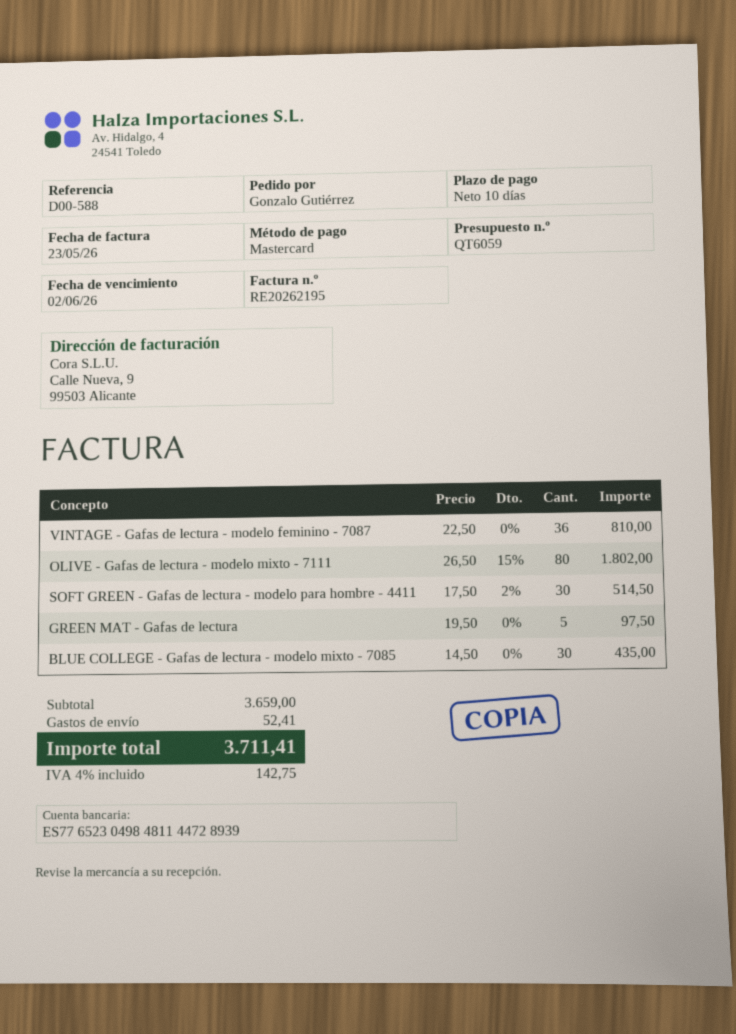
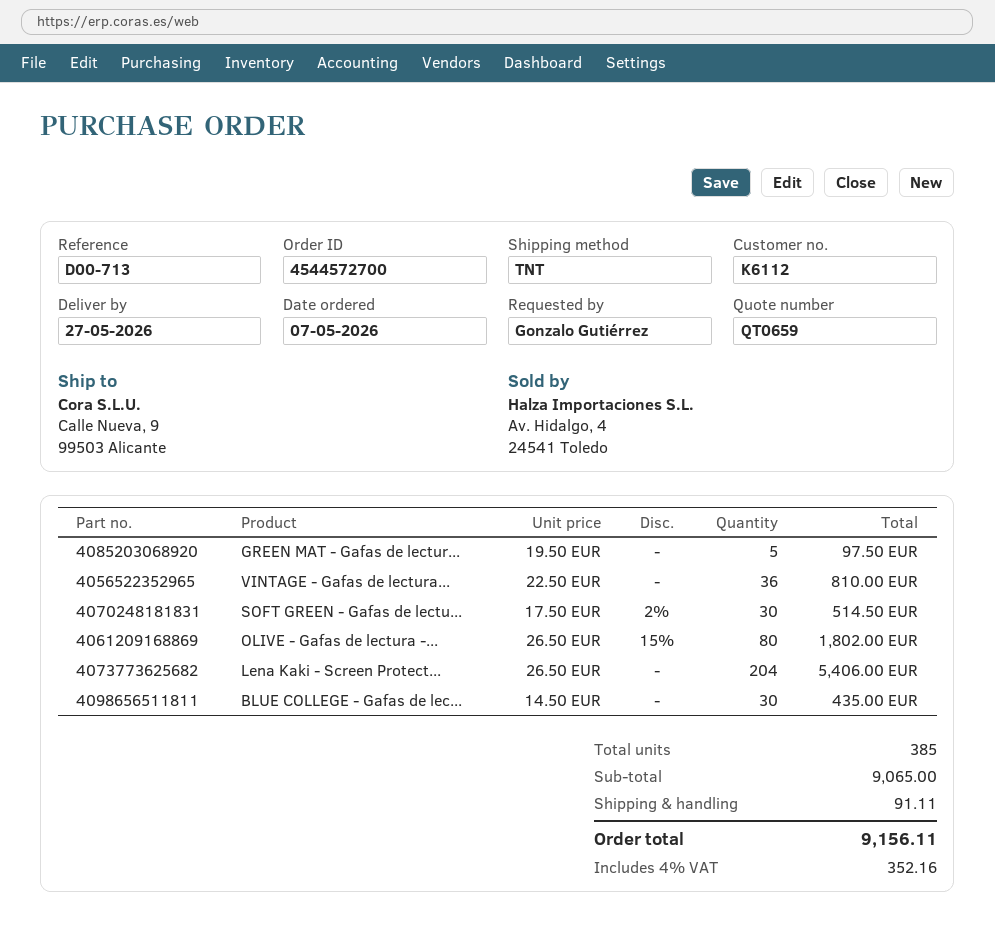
quote number: QT6059 -> QT0659
reference: D00-588 -> D00-713
Lena Kaki - Screen Protect...: none -> 204 x 26.50 = 5406.00
subtotal: 3659.00 -> 9065.00
shipping: 52.41 -> 91.11
tax: 4% = 142.75 -> 4% = 352.16
total: 3711.41 -> 9156.11

